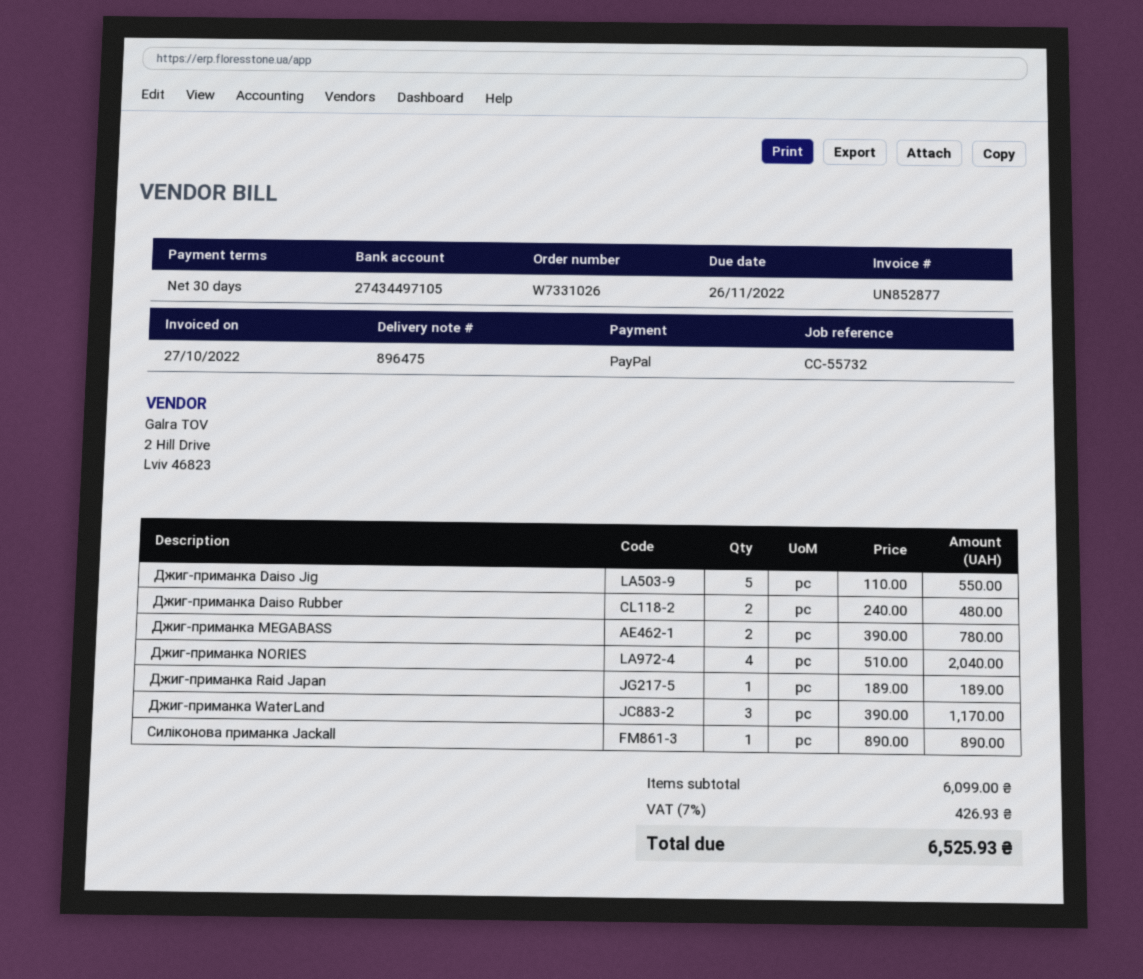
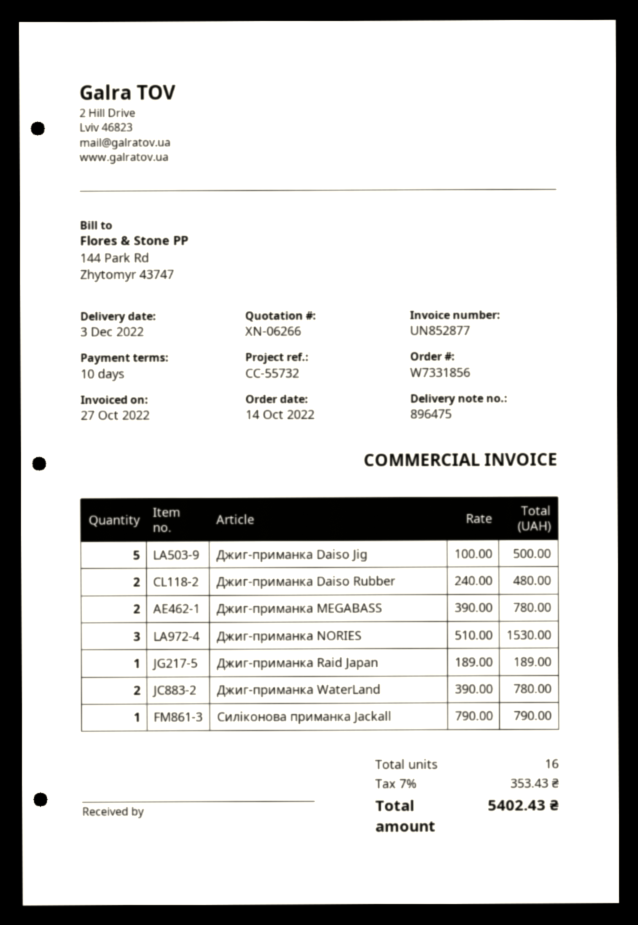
order number: W7331026 -> W7331856
payment terms: 30 days -> 10 days
Джиг-приманка Daiso Jig: 5 x 110.00 = 550.00 -> 5 x 100.00 = 500.00
Джиг-приманка NORIES: 4 x 510.00 = 2040.00 -> 3 x 510.00 = 1530.00
Джиг-приманка WaterLand: 3 x 390.00 = 1170.00 -> 2 x 390.00 = 780.00
Силіконова приманка Jackall: 1 x 890.00 = 890.00 -> 1 x 790.00 = 790.00
tax: 7% = 426.93 -> 7% = 353.43
total: 6525.93 -> 5402.43

